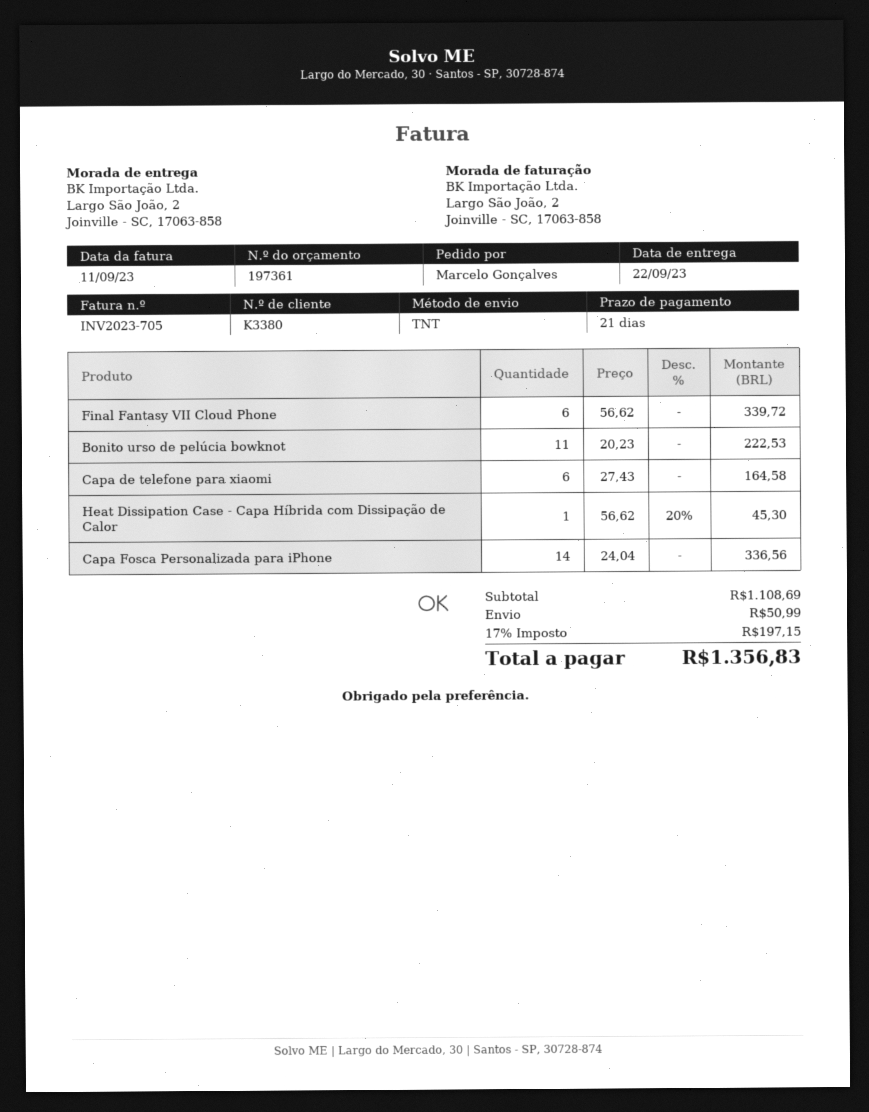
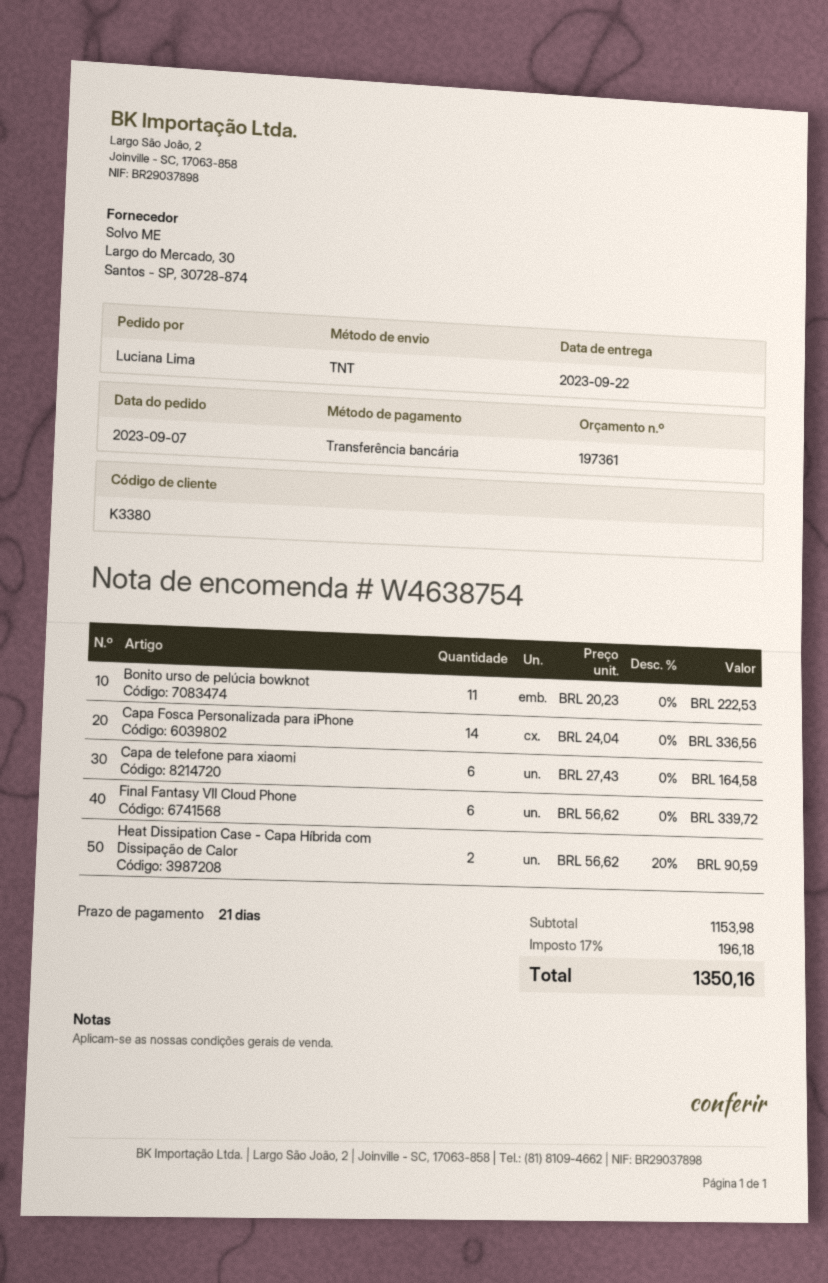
ordered by: Marcelo Gonçalves -> Luciana Lima
Heat Dissipation Case - Capa Híbrida com Dissipação de Calor: 1 x 56.62 - 20% = 45.30 -> 2 x 56.62 - 20% = 90.59
subtotal: 1108.69 -> 1153.98
shipping: 50.99 -> none
tax: 17% = 197.15 -> 17% = 196.18
total: 1356.83 -> 1350.16

